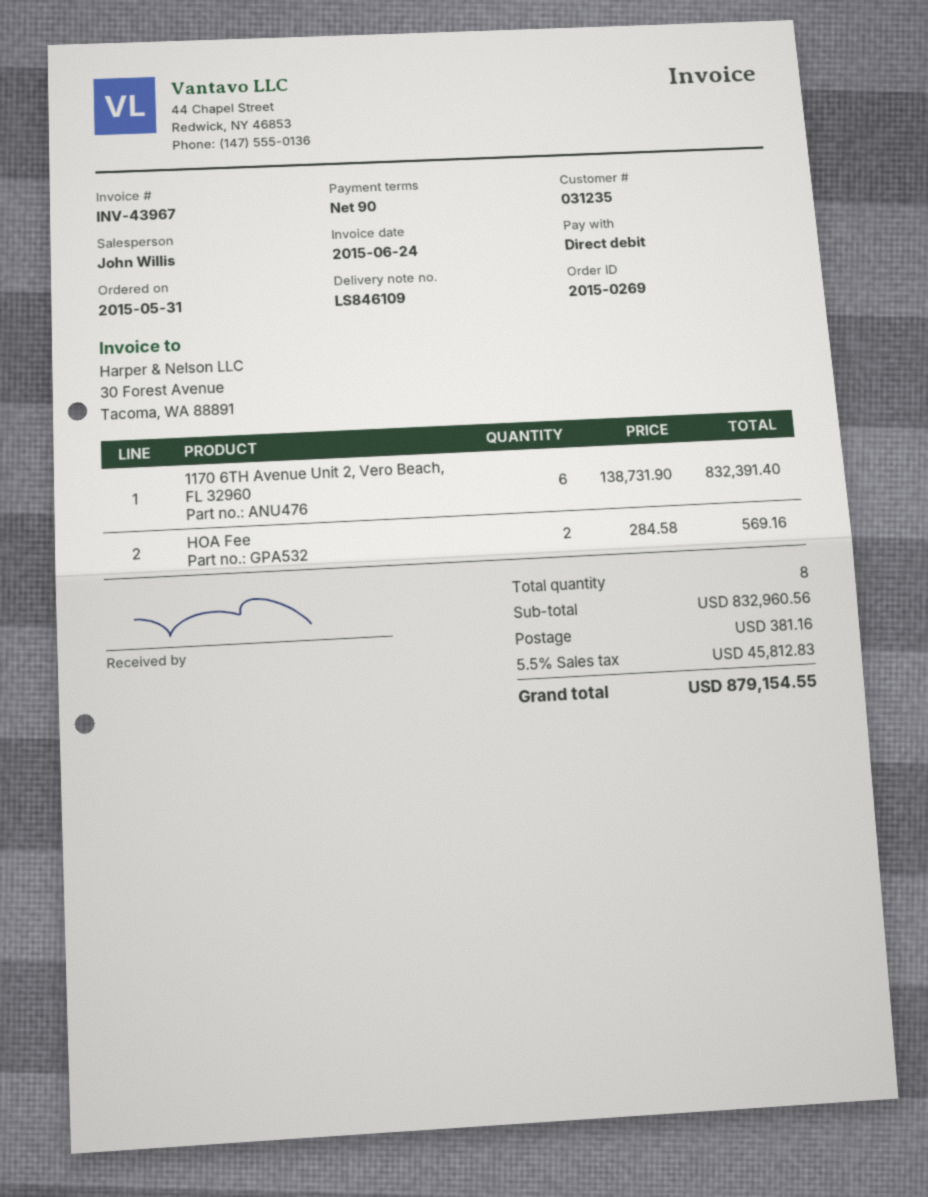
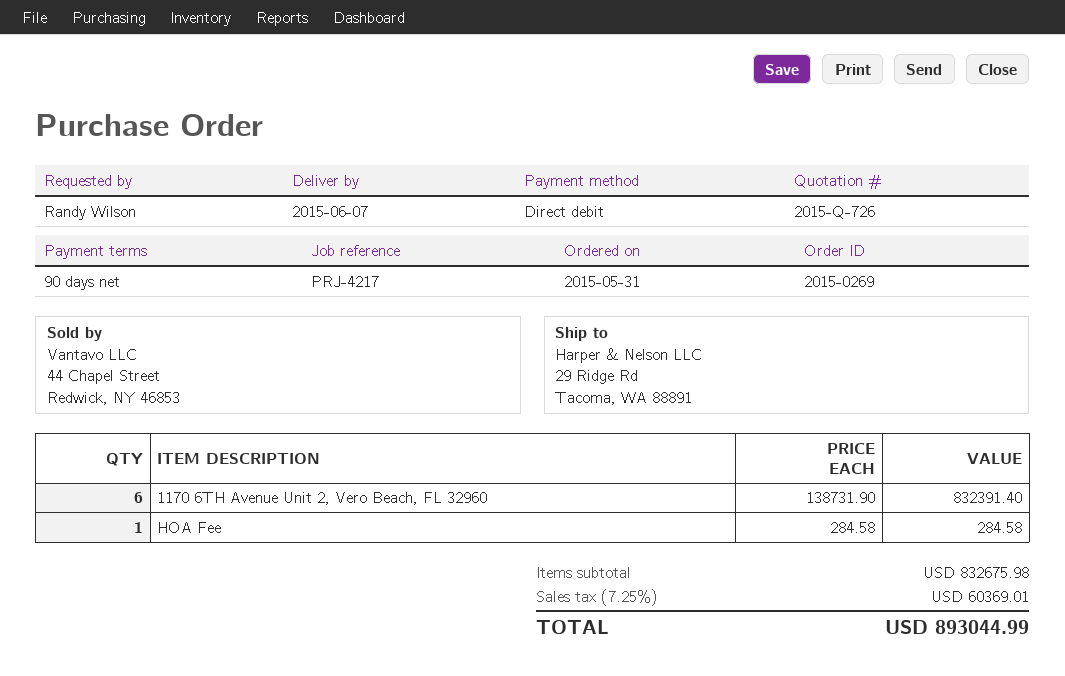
HOA Fee: 2 x 284.58 = 569.16 -> 1 x 284.58 = 284.58
subtotal: 832960.56 -> 832675.98
shipping: 381.16 -> none
tax: 5.5% = 45812.83 -> 7.25% = 60369.01
total: 879154.55 -> 893044.99

